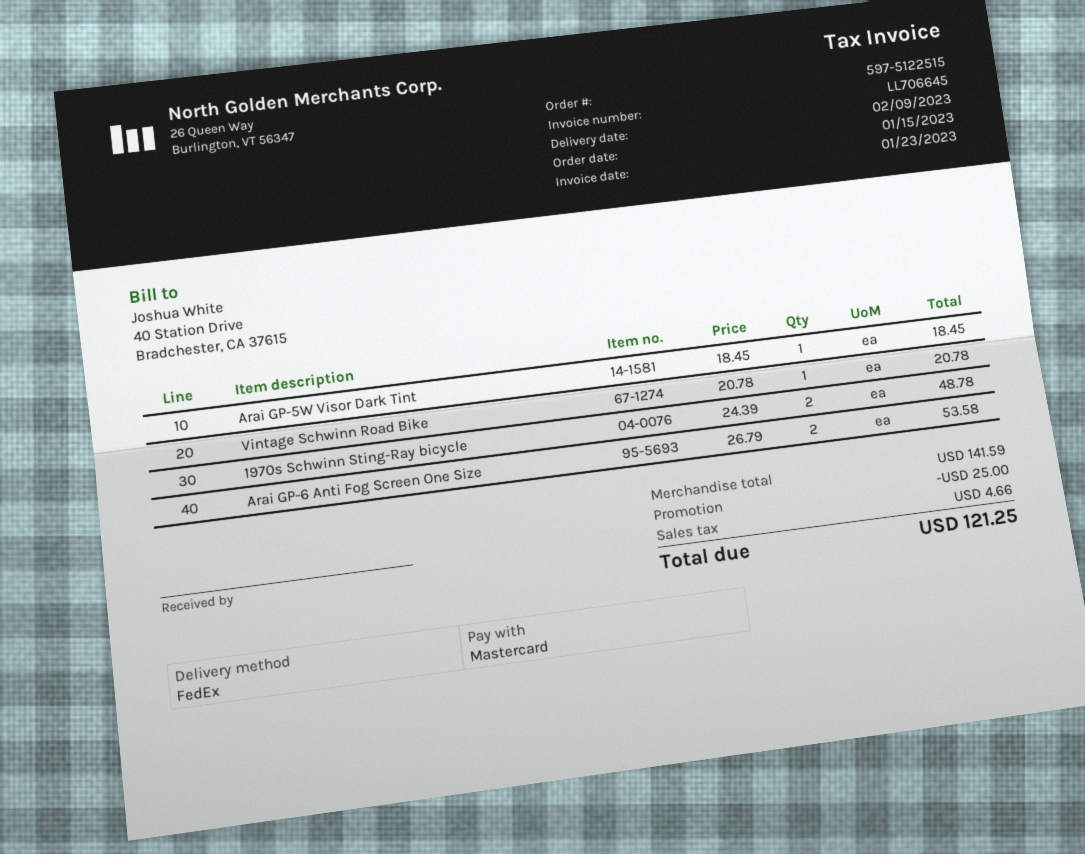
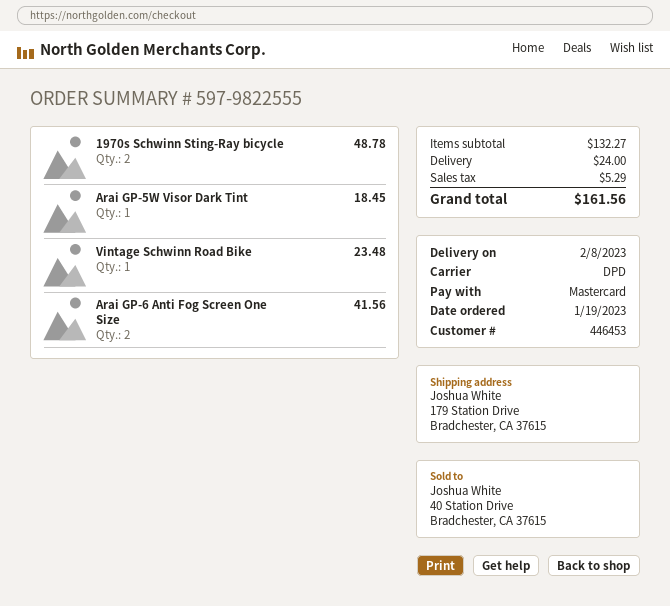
order number: 597-5122515 -> 597-9822555
order date: 2023-01-15 -> 2023-01-19
delivery date: 2023-02-09 -> 2023-02-08
shipping method: FedEx -> DPD
Vintage Schwinn Road Bike: 1 for 20.78 -> 1 for 23.48
Arai GP-6 Anti Fog Screen One Size: 2 for 53.58 -> 2 for 41.56
subtotal: 141.59 -> 132.27
discount: 25.00 -> none
shipping: none -> 24.00
tax: 4.66 -> 5.29
total: 121.25 -> 161.56

